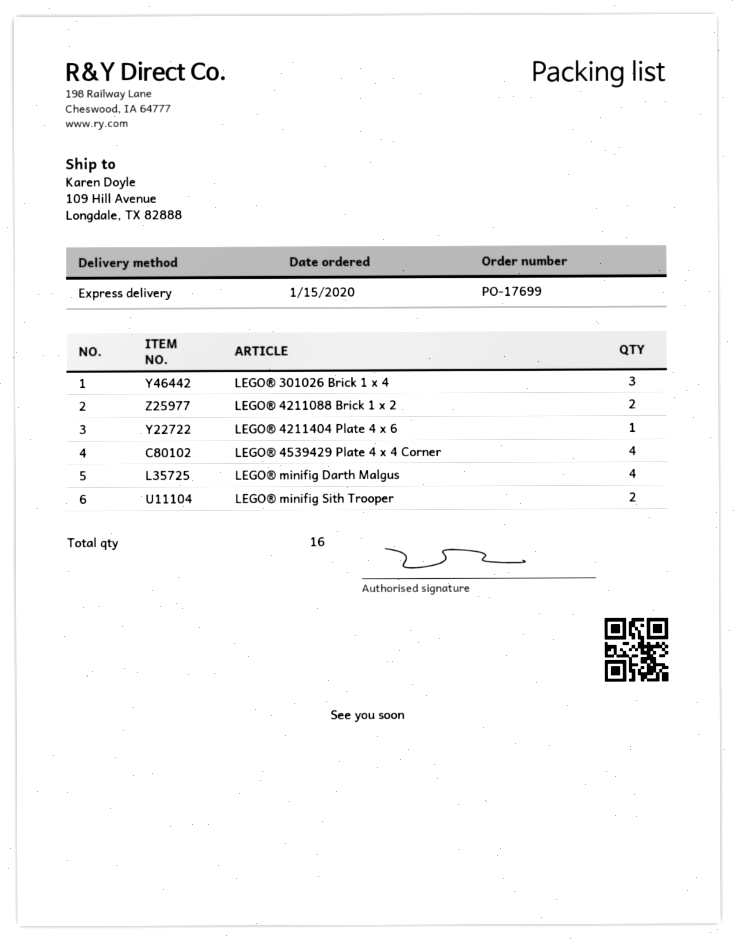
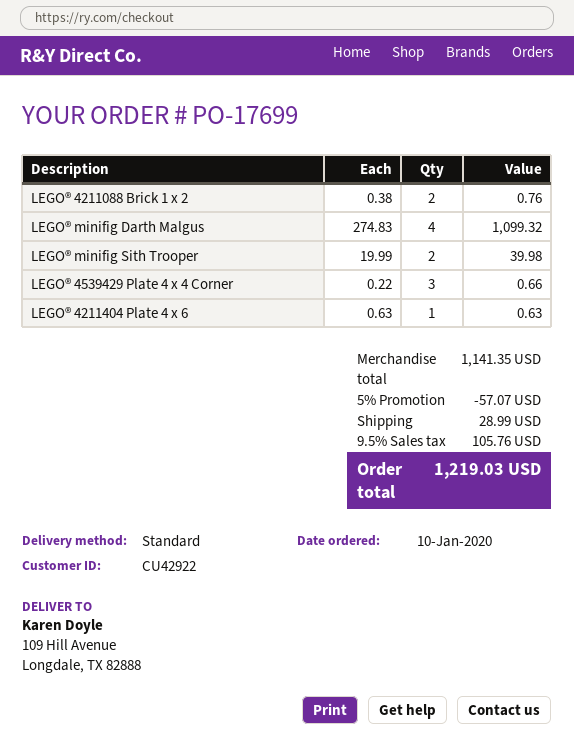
order date: 2020-01-15 -> 2020-01-10
shipping method: express -> standard
LEGO® 301026 Brick 1 x 4: 3 -> none
LEGO® 4539429 Plate 4 x 4 Corner: 4 -> 3

